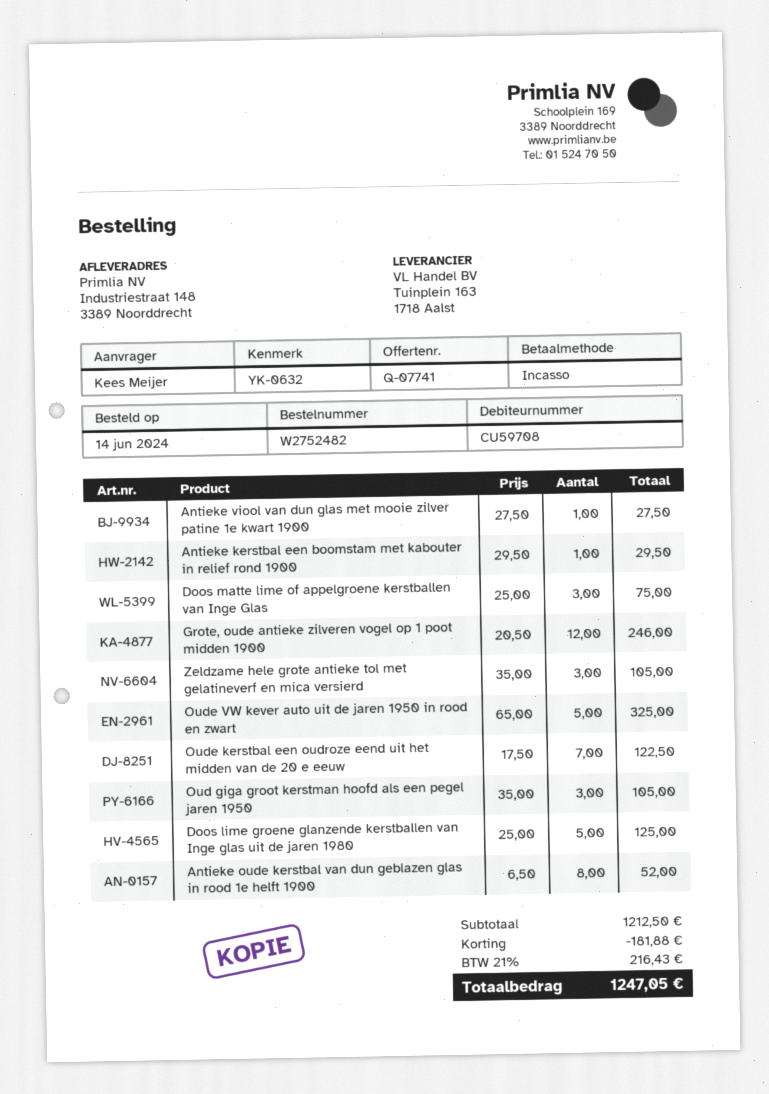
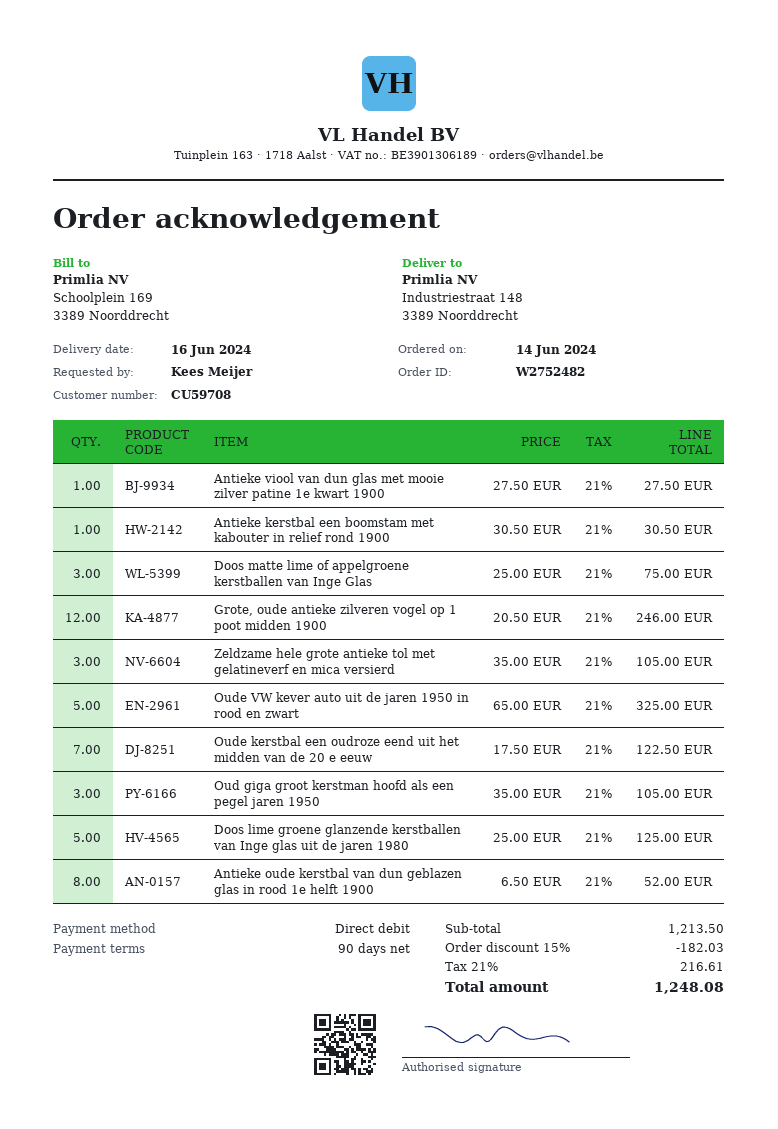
Antieke kerstbal een boomstam met kabouter in relief rond 1900: 1 x 29.50 = 29.50 -> 1 x 30.50 = 30.50
subtotal: 1212.50 -> 1213.50
discount: 181.88 -> 182.03
tax: 21% = 216.43 -> 21% = 216.61
total: 1247.05 -> 1248.08

